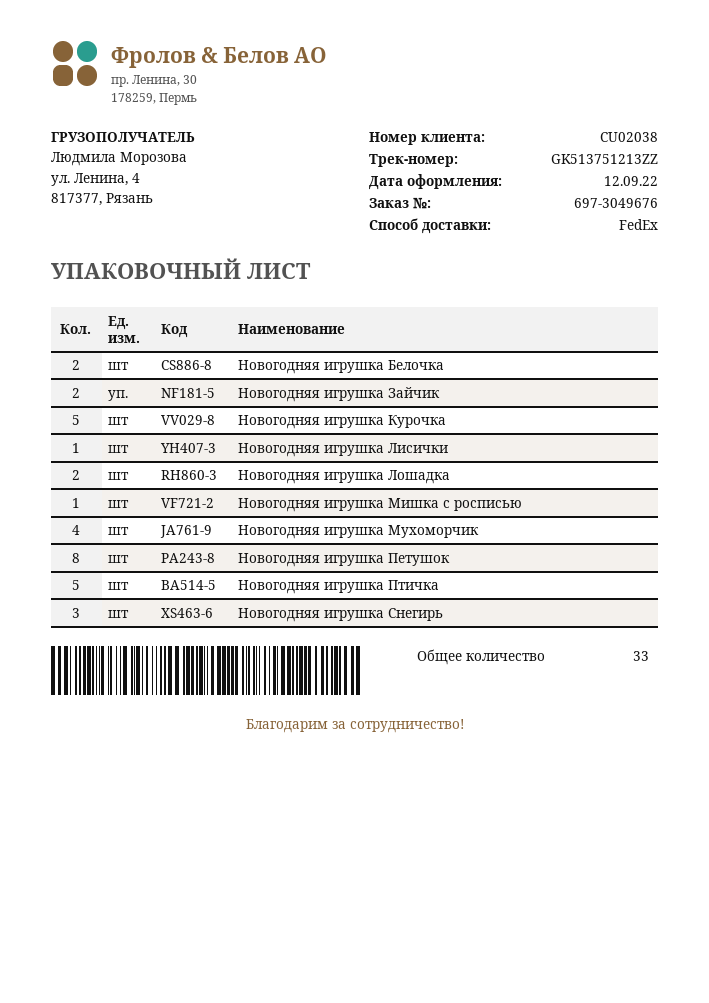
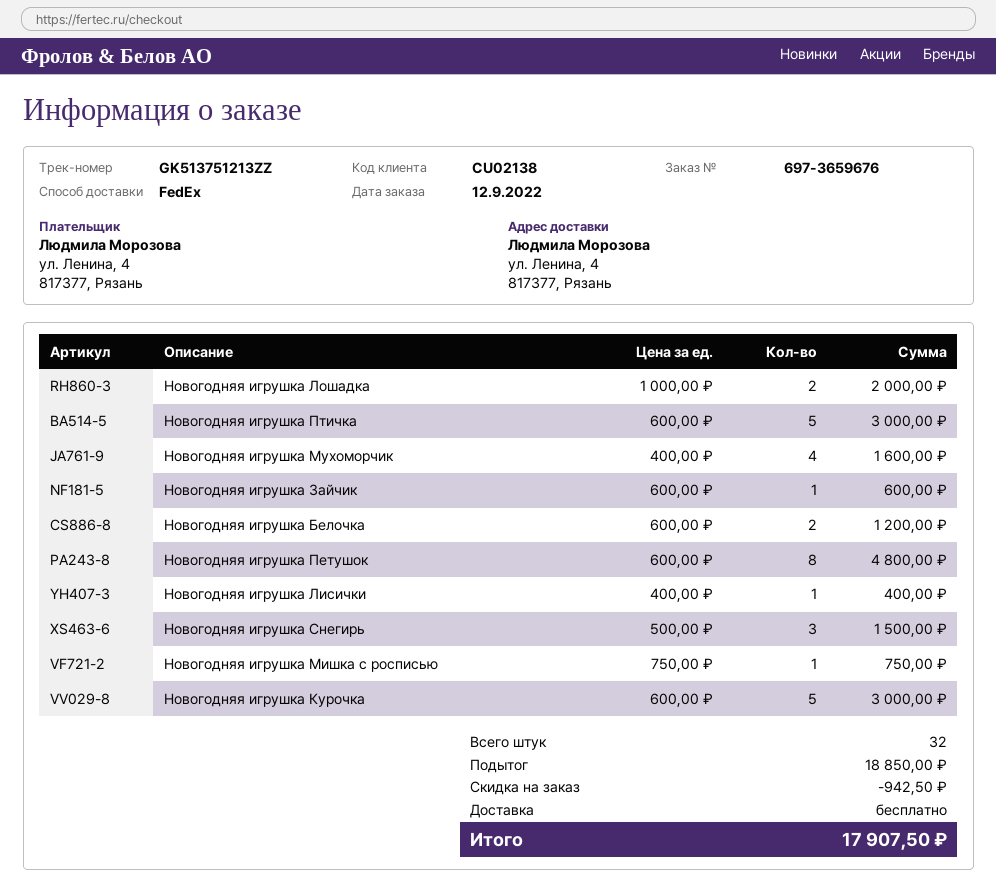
order number: 697-3049676 -> 697-3659676
customer number: CU02038 -> CU02138
Новогодняя игрушка Зайчик: 2 -> 1
total quantity: 33 -> 32

